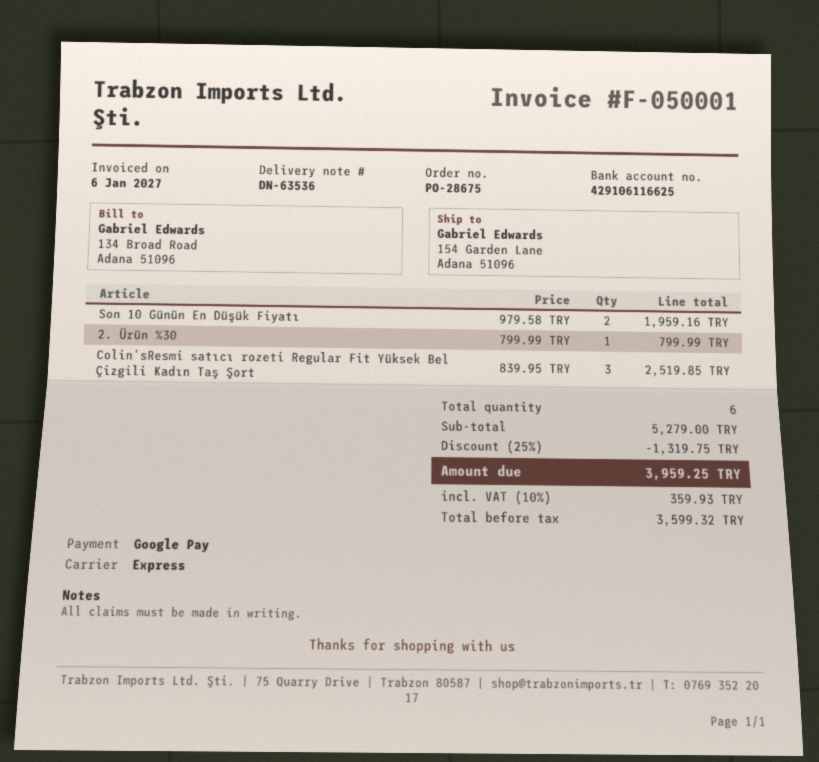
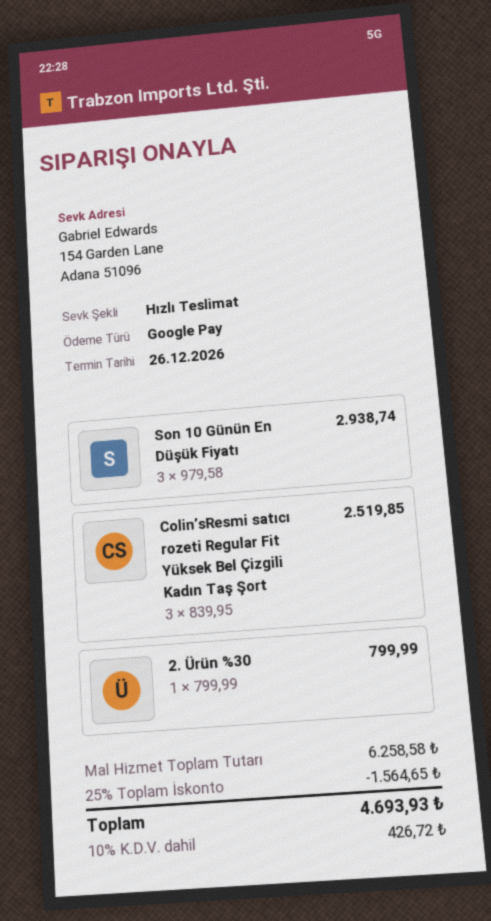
Son 10 Günün En Düşük Fiyatı: 2 x 979.58 = 1959.16 -> 3 x 979.58 = 2938.74
subtotal: 5279.00 -> 6258.58
discount: 25% = 1319.75 -> 25% = 1564.65
tax: 10% = 359.93 -> 10% = 426.72
total: 3959.25 -> 4693.93

